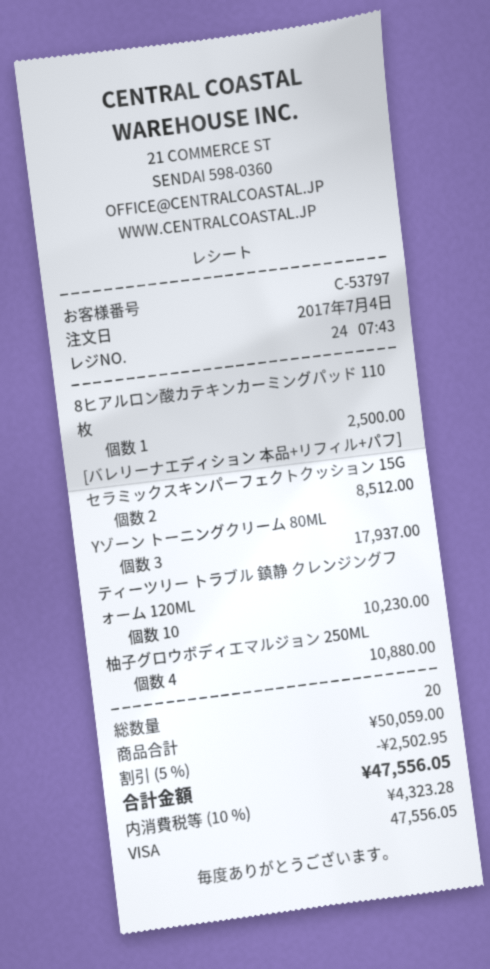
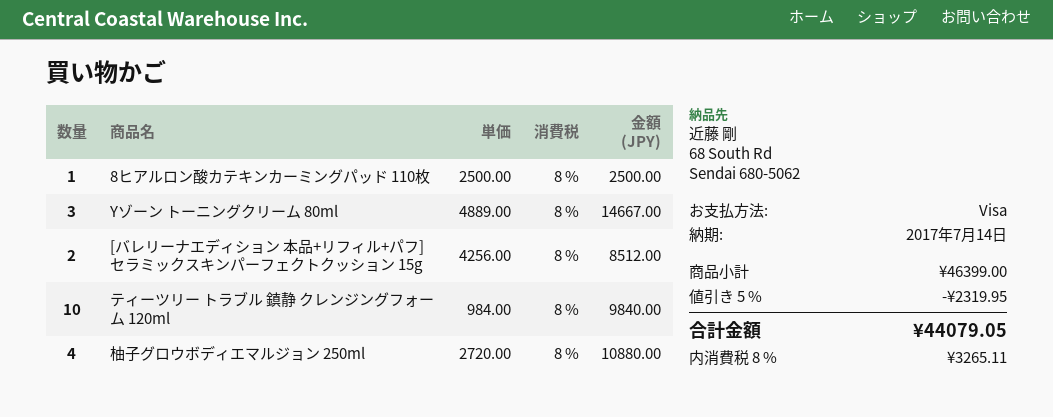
Yゾーン トーニングクリーム 80ML: 3 for 17937.00 -> 3 for 14667.00
ティーツリー トラブル 鎮静 クレンジングフォーム 120ML: 10 for 10230.00 -> 10 for 9840.00
subtotal: 50059.00 -> 46399.00
discount: 5% = 2502.95 -> 5% = 2319.95
tax: 10% = 4323.28 -> 8% = 3265.11
total: 47556.05 -> 44079.05

